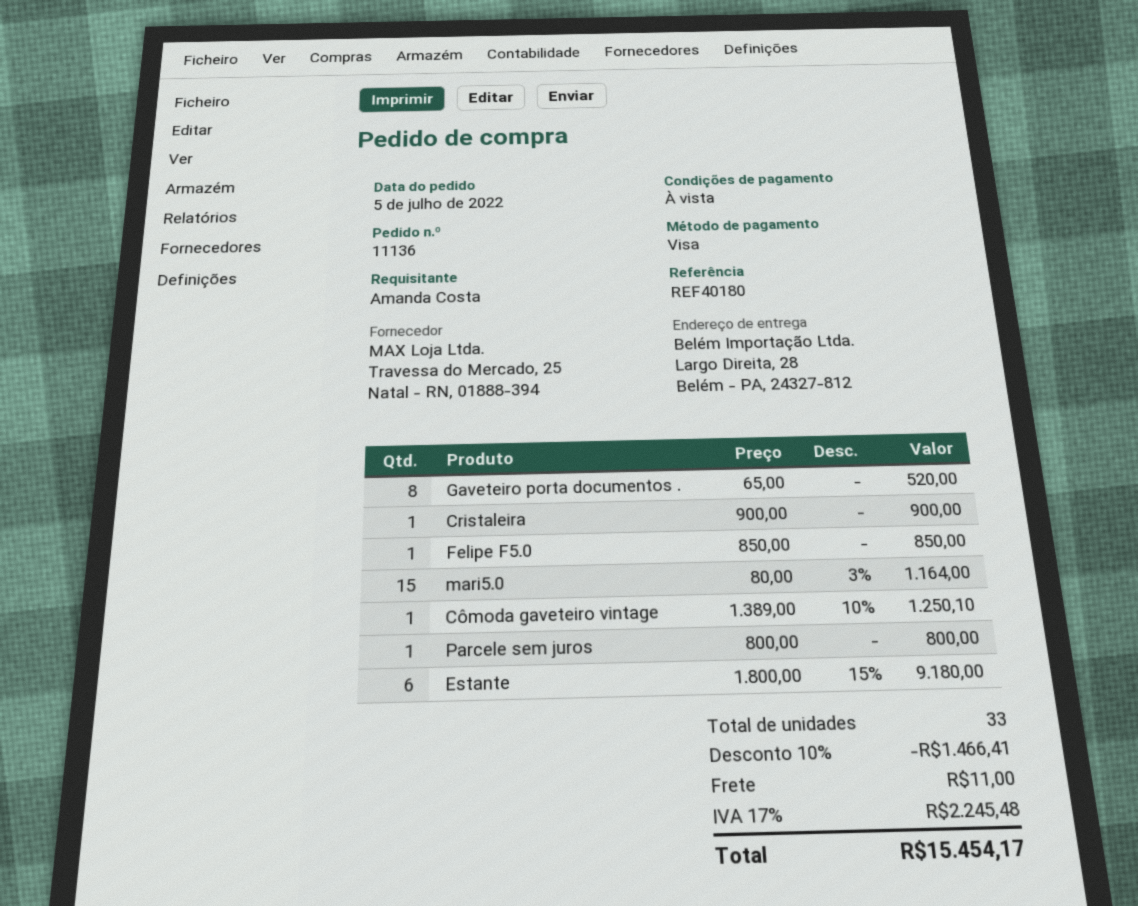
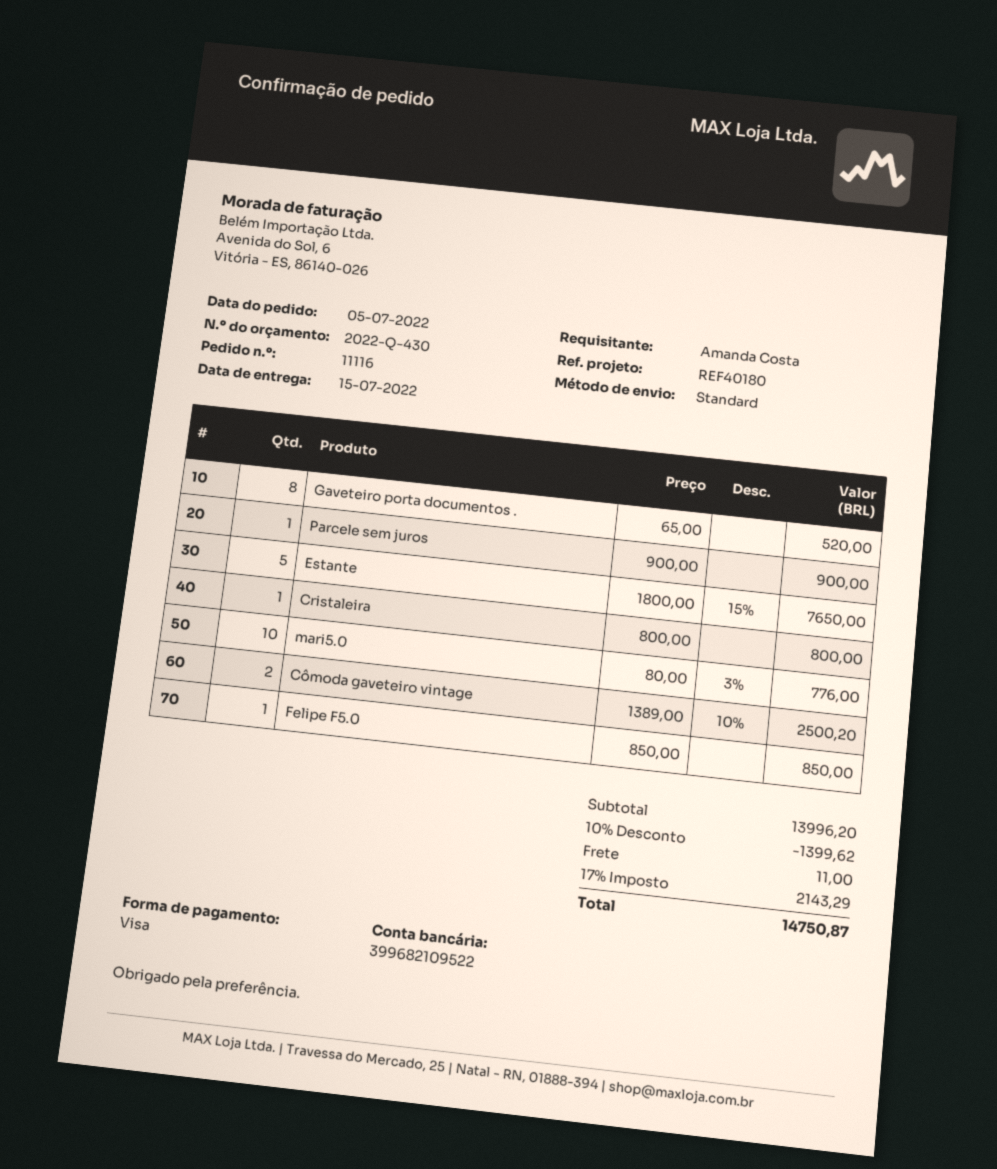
order number: 11136 -> 11116
Cristaleira: 1 x 900.00 = 900.00 -> 1 x 800.00 = 800.00
mari5.0: 15 x 80.00 - 3% = 1164.00 -> 10 x 80.00 - 3% = 776.00
Cômoda gaveteiro vintage: 1 x 1389.00 - 10% = 1250.10 -> 2 x 1389.00 - 10% = 2500.20
Parcele sem juros: 1 x 800.00 = 800.00 -> 1 x 900.00 = 900.00
Estante: 6 x 1800.00 - 15% = 9180.00 -> 5 x 1800.00 - 15% = 7650.00
discount: 10% = 1466.41 -> 10% = 1399.62
tax: 17% = 2245.48 -> 17% = 2143.29
total: 15454.17 -> 14750.87

